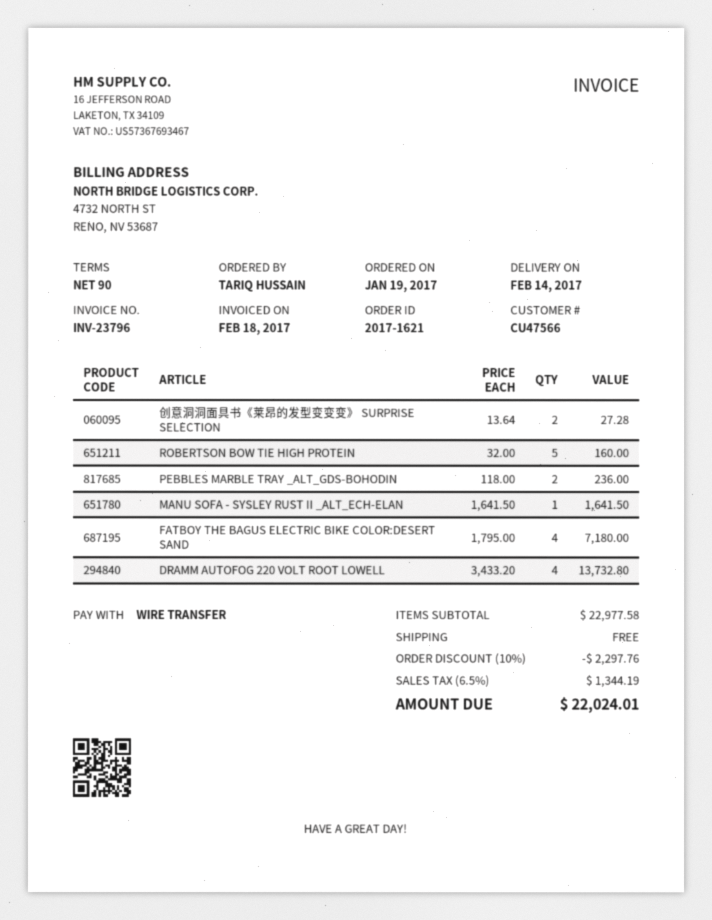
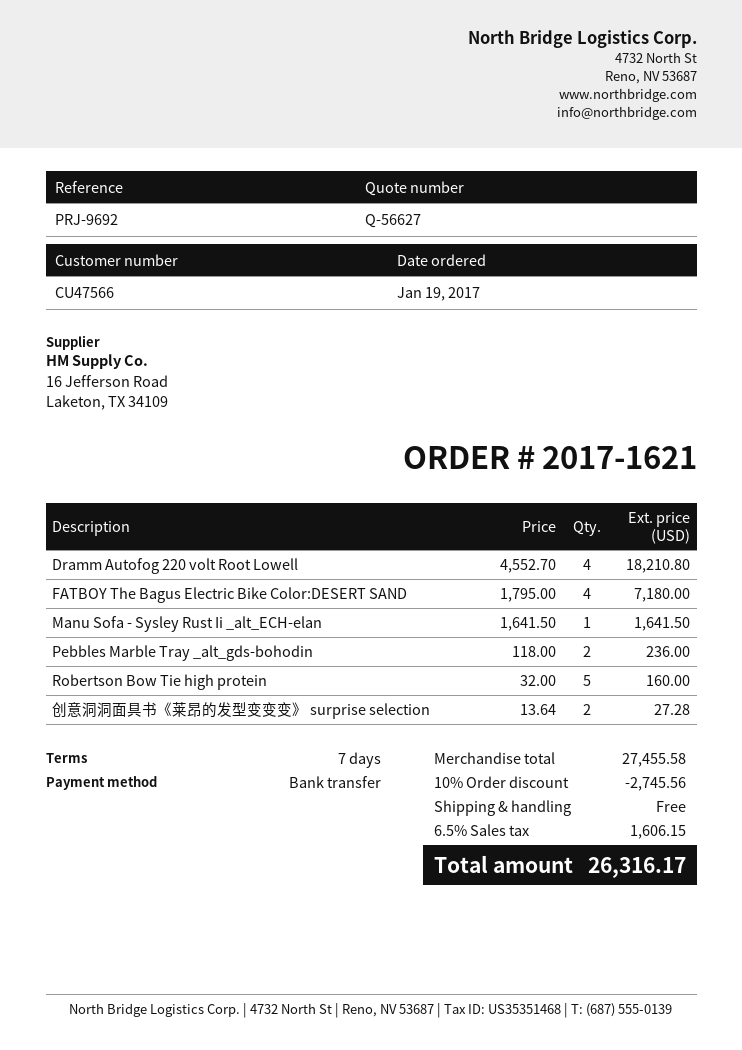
payment terms: 90 days -> 7 days
DRAMM AUTOFOG 220 VOLT ROOT LOWELL: 4 x 3433.20 = 13732.80 -> 4 x 4552.70 = 18210.80
subtotal: 22977.58 -> 27455.58
discount: 10% = 2297.76 -> 10% = 2745.56
tax: 6.5% = 1344.19 -> 6.5% = 1606.15
total: 22024.01 -> 26316.17

